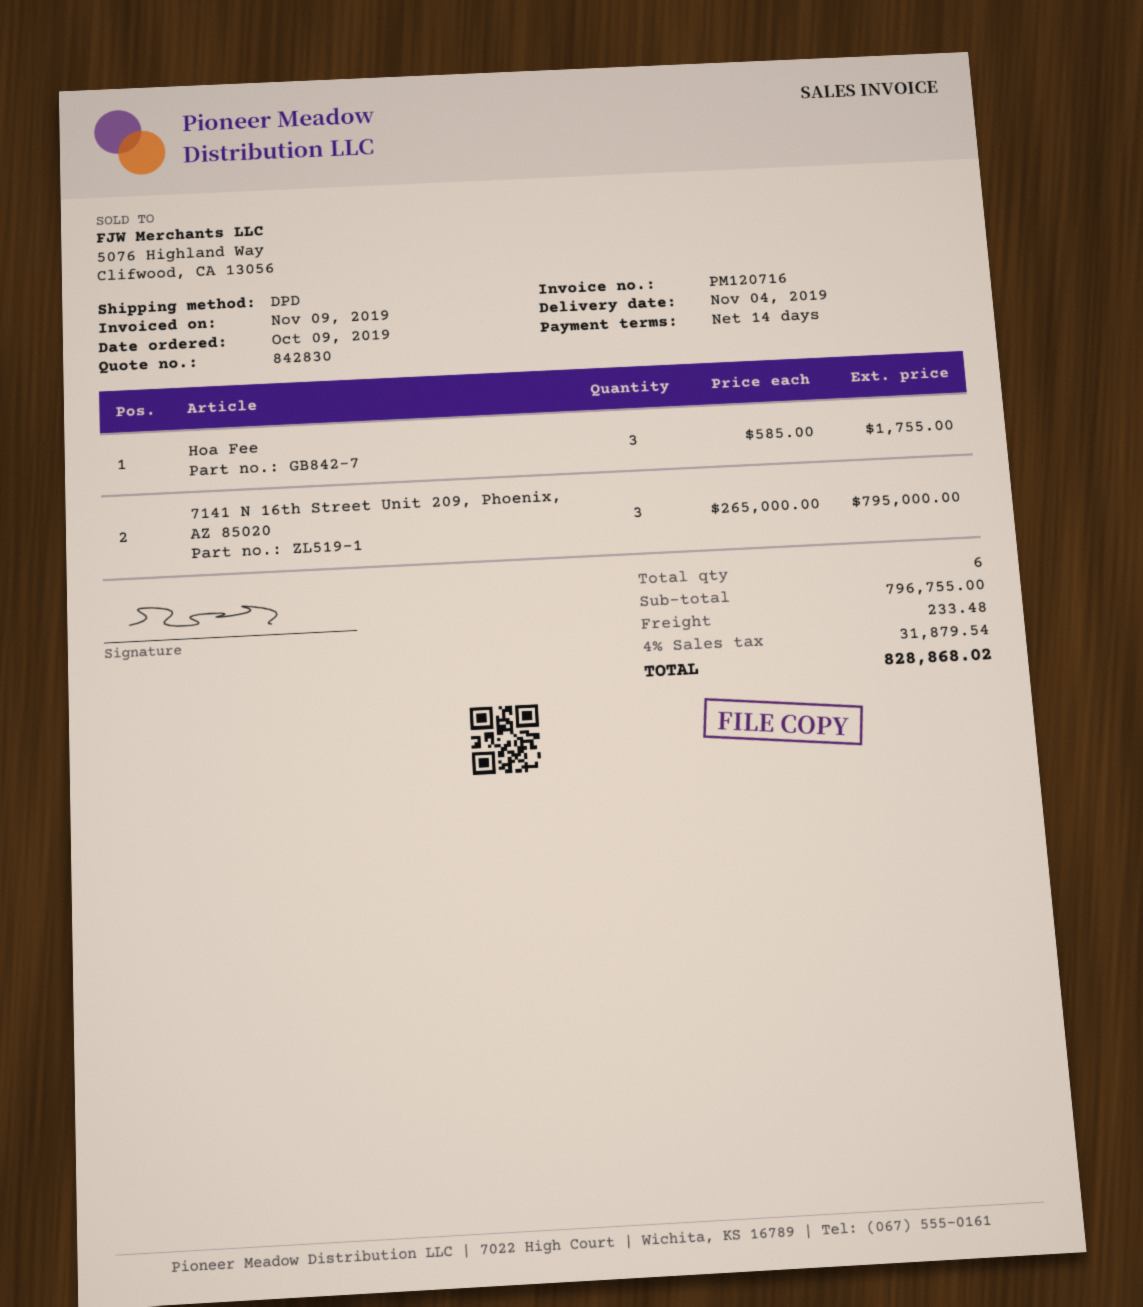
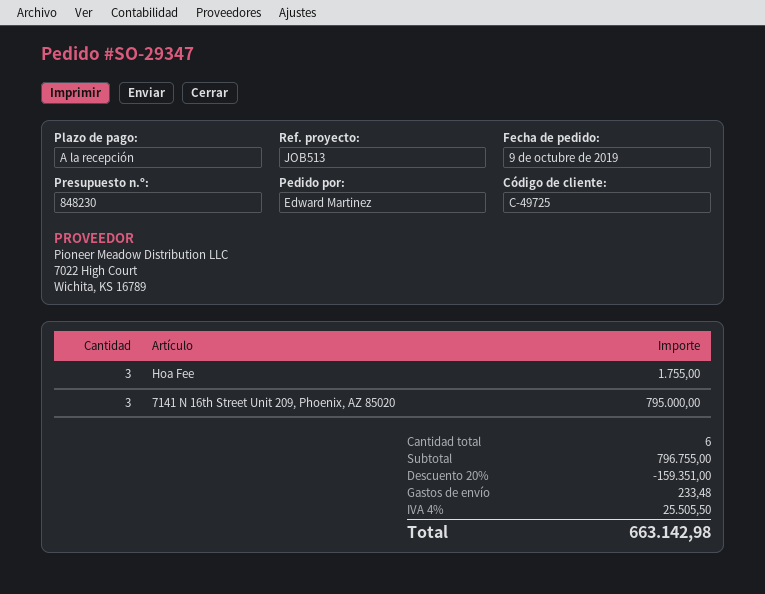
quote number: 842830 -> 848230
payment terms: 14 days -> on receipt
discount: none -> 20% = 159351.00
tax: 4% = 31879.54 -> 4% = 25505.50
total: 828868.02 -> 663142.98

